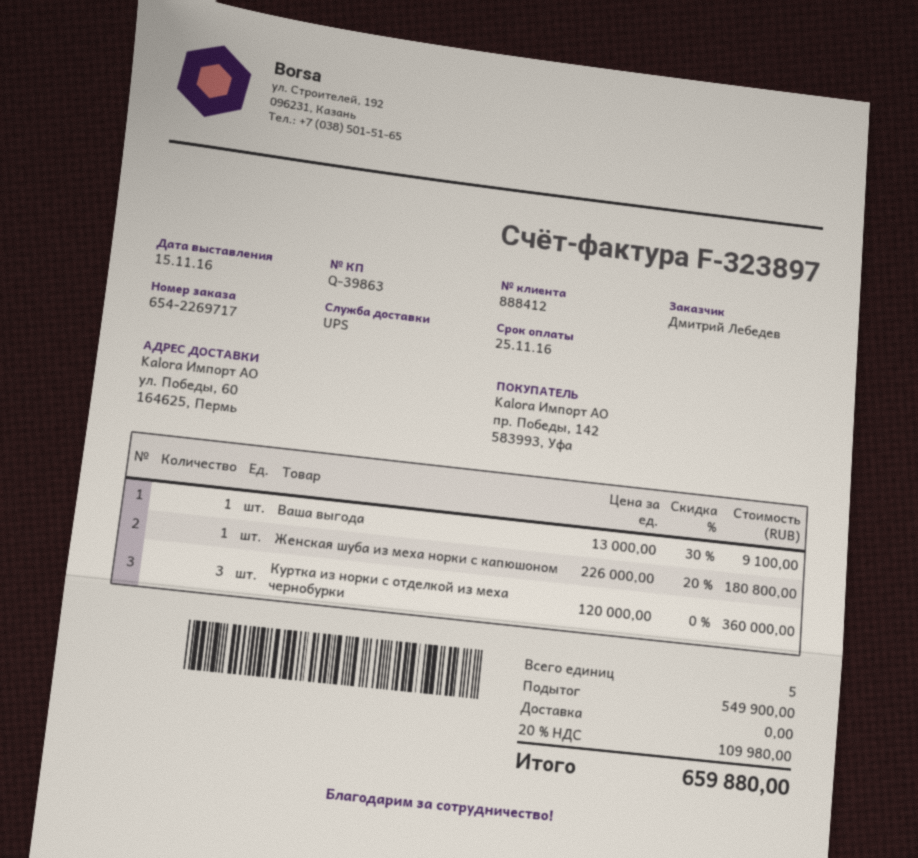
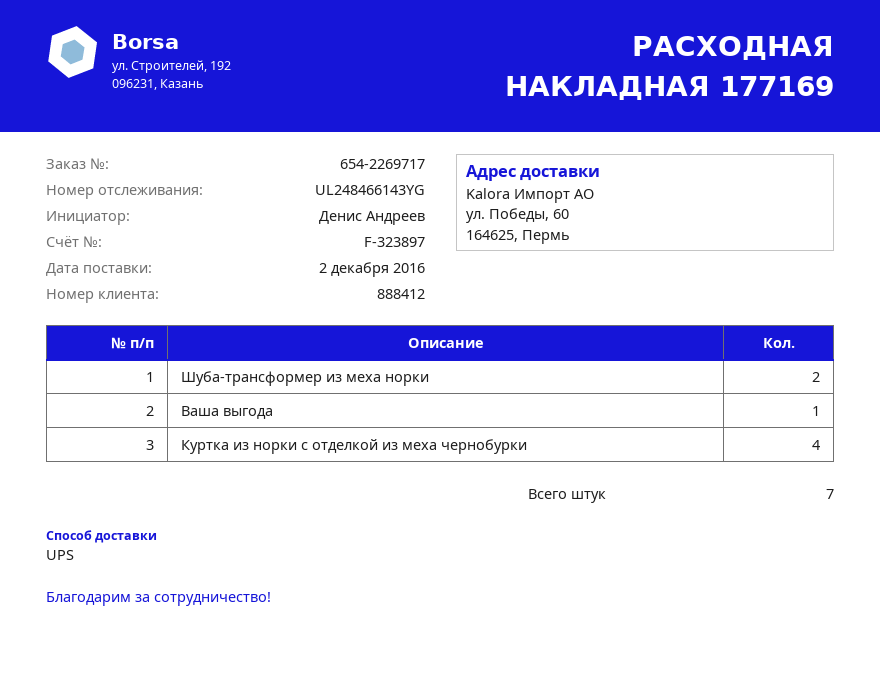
ordered by: Дмитрий Лебедев -> Денис Андреев
Женская шуба из меха норки с капюшоном: 1 -> none
Куртка из норки с отделкой из меха чернобурки: 3 -> 4
Шуба-трансформер из меха норки: none -> 2
total quantity: 5 -> 7

